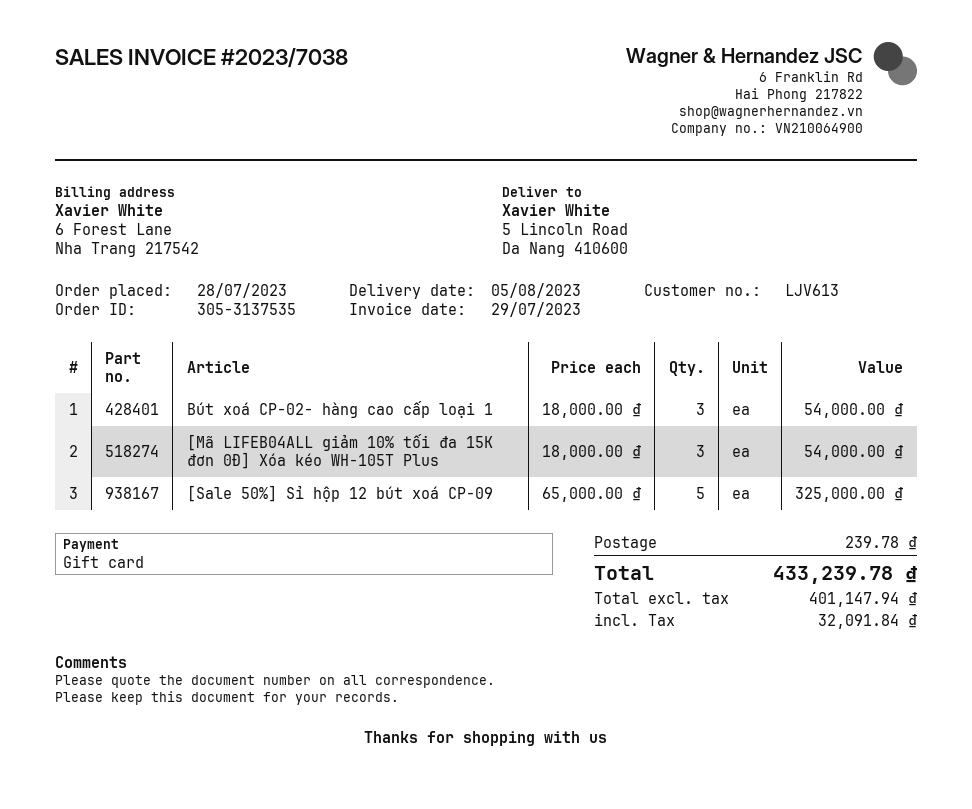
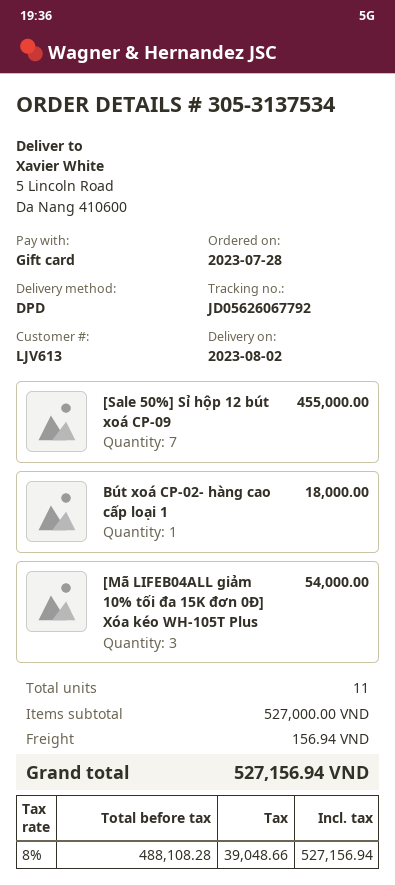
order number: 305-3137535 -> 305-3137534
delivery date: 2023-08-05 -> 2023-08-02
Bút xoá CP-02- hàng cao cấp loại 1: 3 for 54000.00 -> 1 for 18000.00
[Sale 50%] Sỉ hộp 12 bút xoá CP-09: 5 for 325000.00 -> 7 for 455000.00
shipping: 239.78 -> 156.94
net: 401147.94 -> 488108.28
tax: 32091.84 -> 39048.66
total: 433239.78 -> 527156.94

